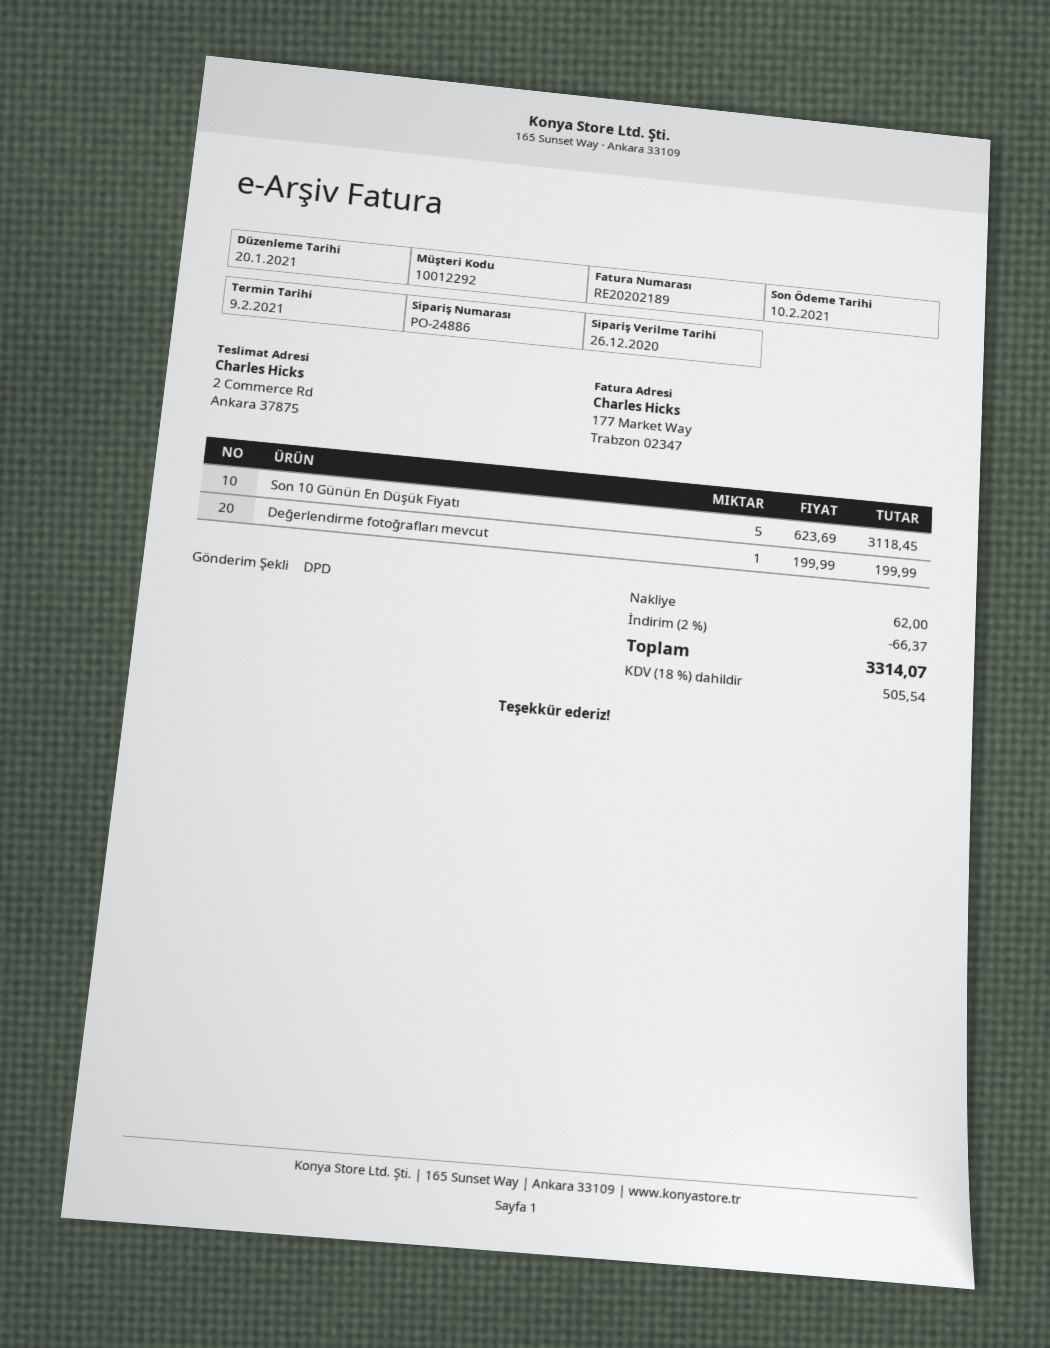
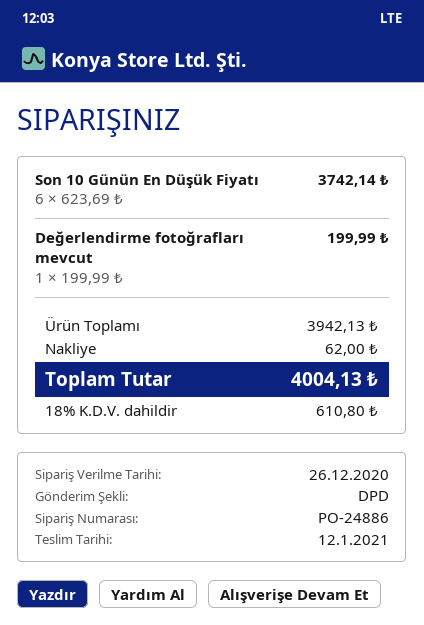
delivery date: 2021-02-09 -> 2021-01-12
Son 10 Günün En Düşük Fiyatı: 5 x 623.69 = 3118.45 -> 6 x 623.69 = 3742.14
discount: 2% = 66.37 -> none
tax: 18% = 505.54 -> 18% = 610.80
total: 3314.07 -> 4004.13

